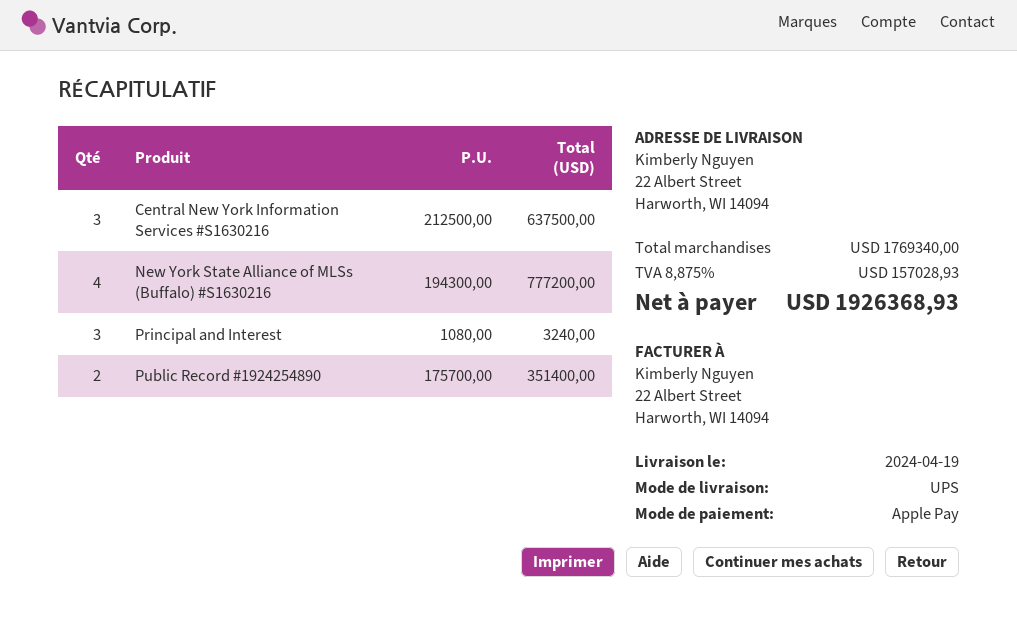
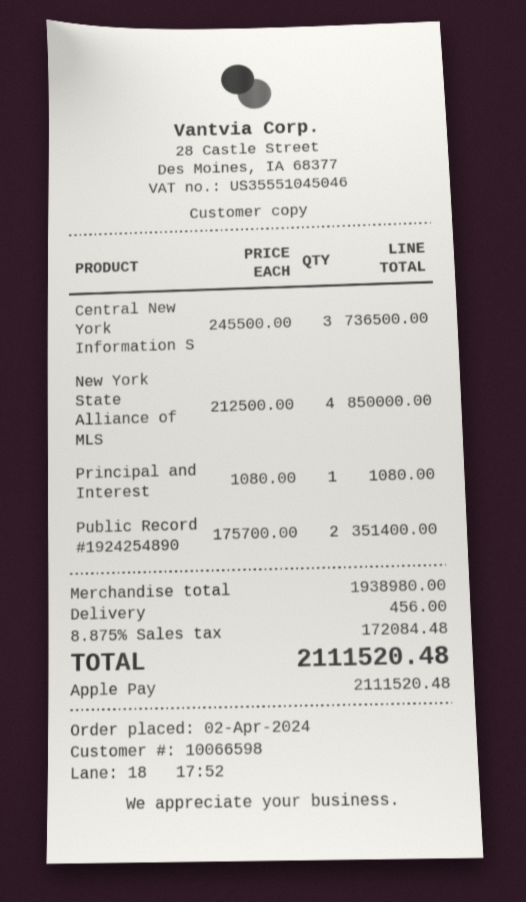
Central New York Information Services #S1630216: 3 x 212500.00 = 637500.00 -> 3 x 245500.00 = 736500.00
New York State Alliance of MLSs (Buffalo) #S1630216: 4 x 194300.00 = 777200.00 -> 4 x 212500.00 = 850000.00
Principal and Interest: 3 x 1080.00 = 3240.00 -> 1 x 1080.00 = 1080.00
subtotal: 1769340.00 -> 1938980.00
shipping: none -> 456.00
tax: 8.875% = 157028.93 -> 8.875% = 172084.48
total: 1926368.93 -> 2111520.48

